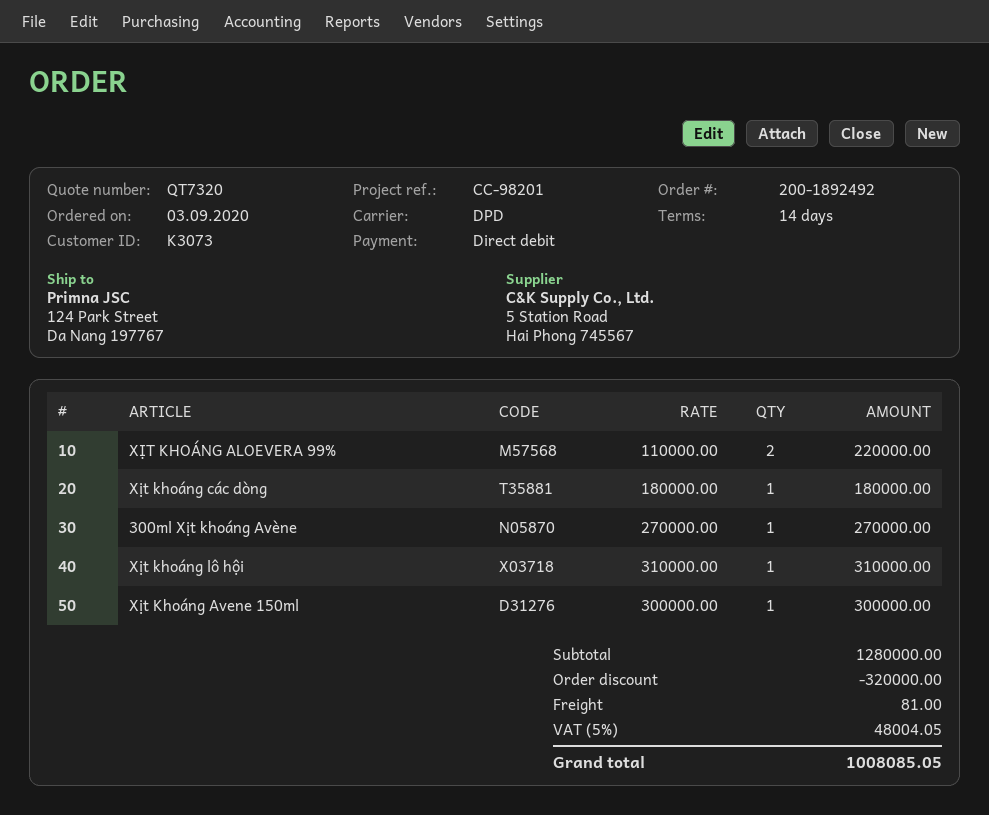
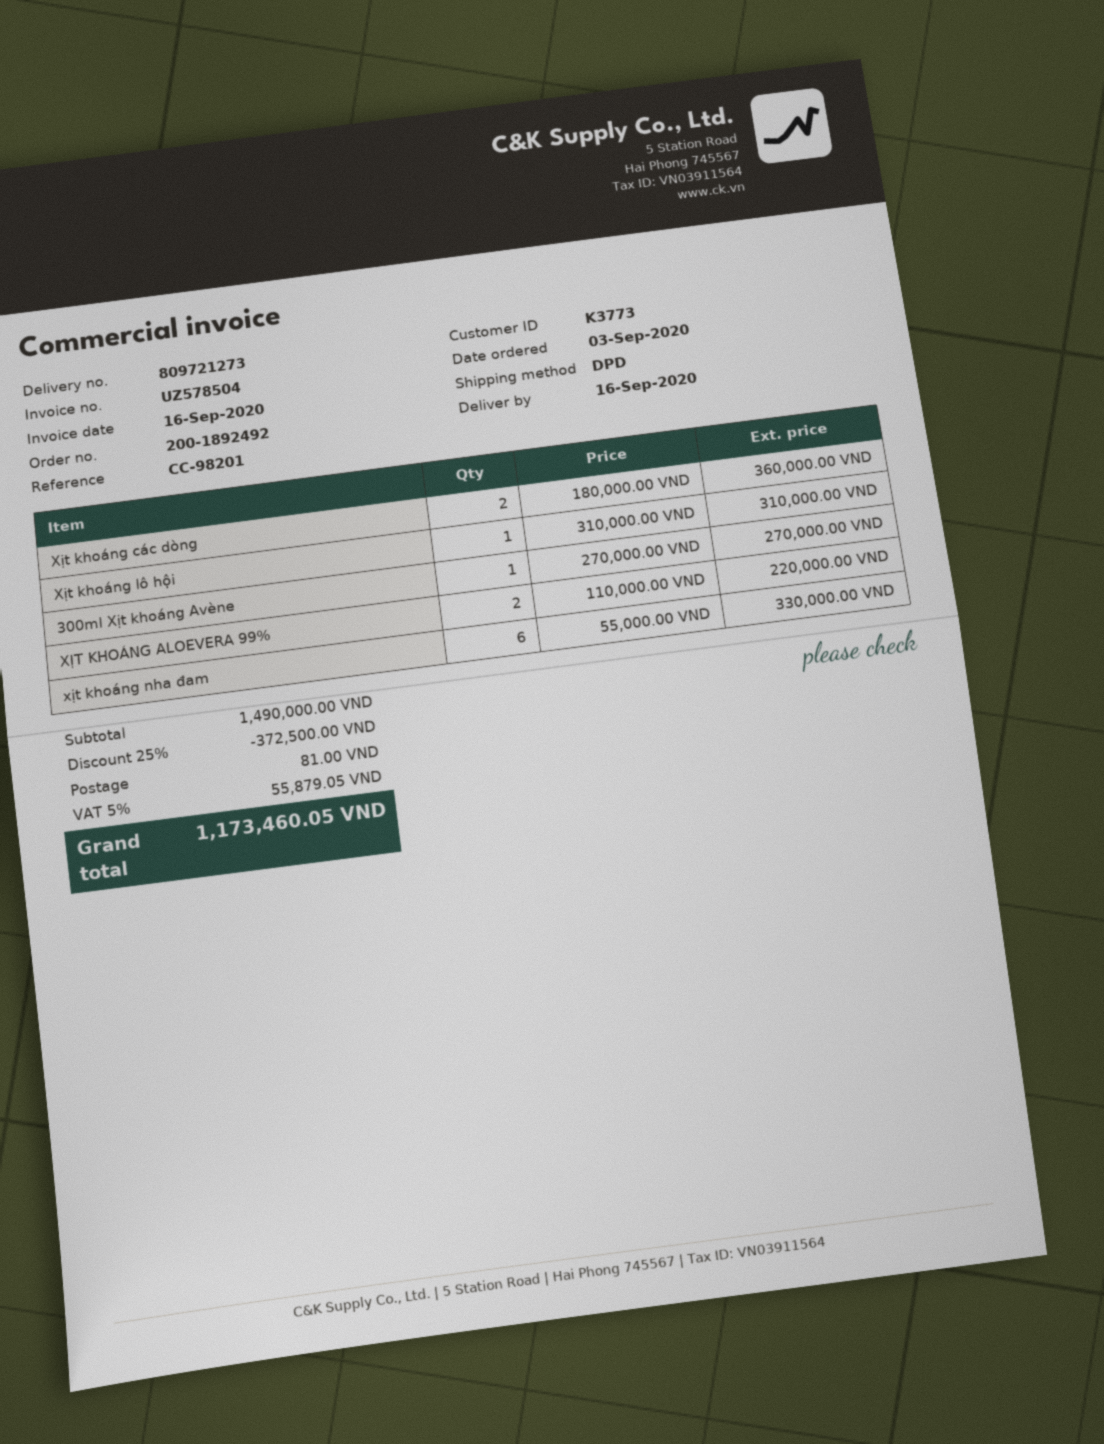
customer number: K3073 -> K3773
Xịt khoáng các dòng: 1 x 180000.00 = 180000.00 -> 2 x 180000.00 = 360000.00
Xịt Khoáng Avene 150ml: 1 x 300000.00 = 300000.00 -> none
xịt khoáng nha đam: none -> 6 x 55000.00 = 330000.00
subtotal: 1280000.00 -> 1490000.00
discount: 320000.00 -> 372500.00
tax: 5% = 48004.05 -> 5% = 55879.05
total: 1008085.05 -> 1173460.05

